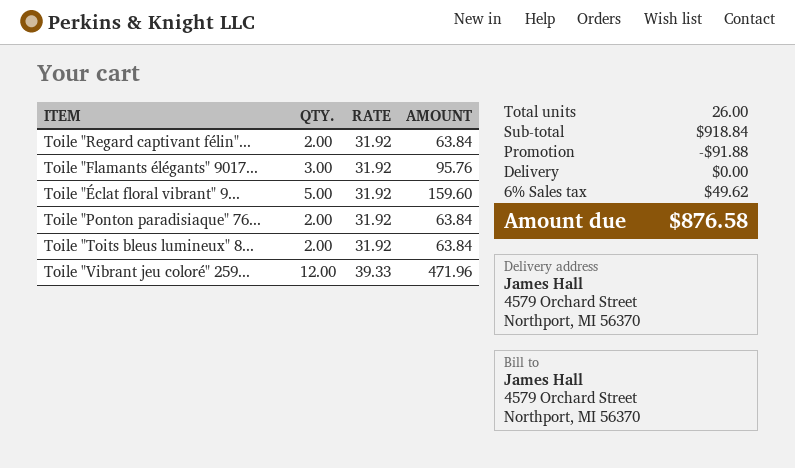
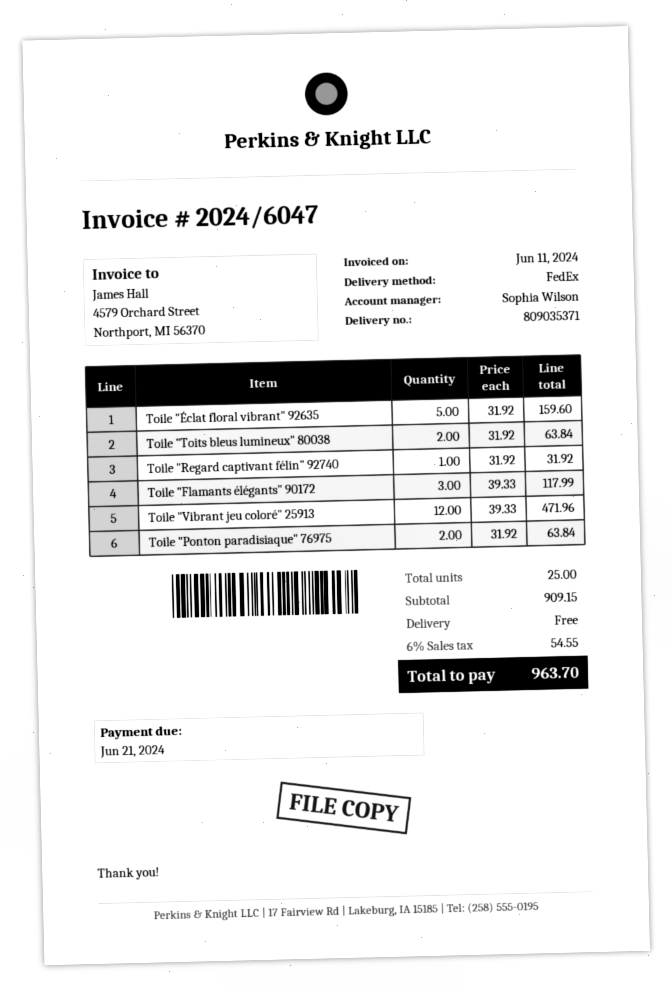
Toile "Regard captivant félin"...: 2 x 31.92 = 63.84 -> 1 x 31.92 = 31.92
Toile "Flamants élégants" 9017...: 3 x 31.92 = 95.76 -> 3 x 39.33 = 117.99
total quantity: 26 -> 25
subtotal: 918.84 -> 909.15
discount: 91.88 -> none
tax: 6% = 49.62 -> 6% = 54.55
total: 876.58 -> 963.70

